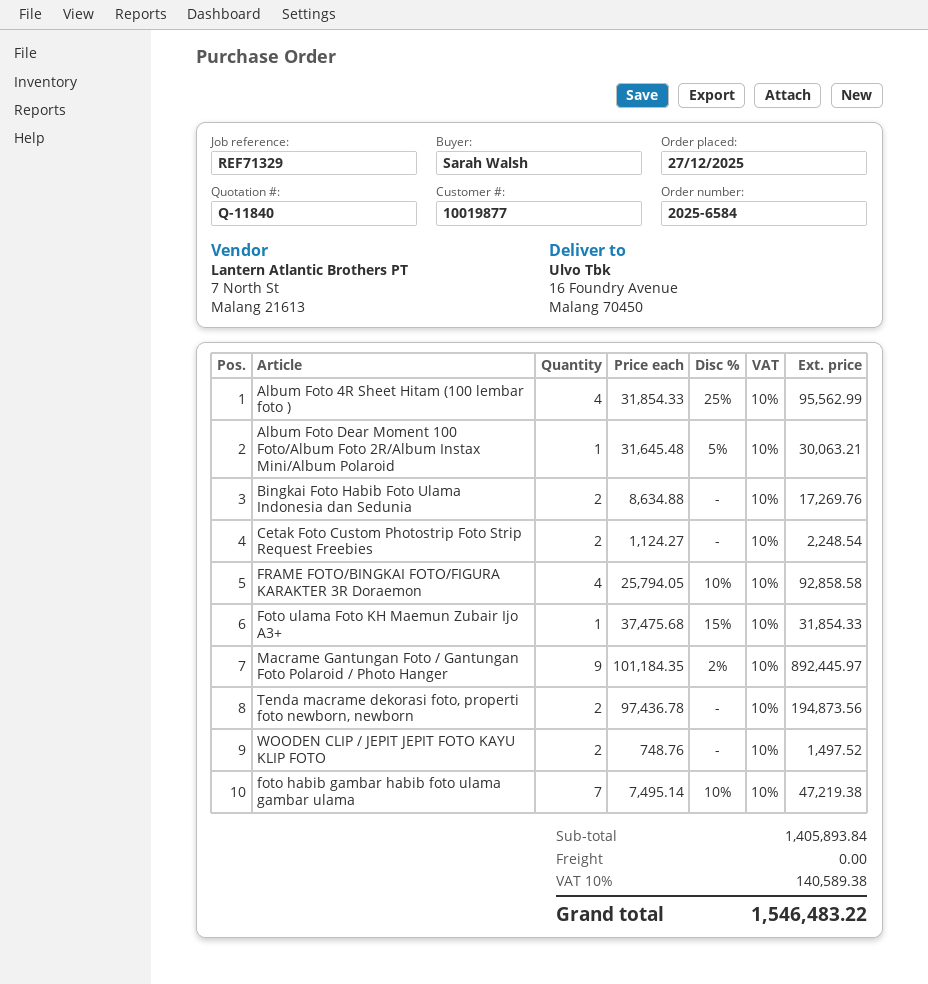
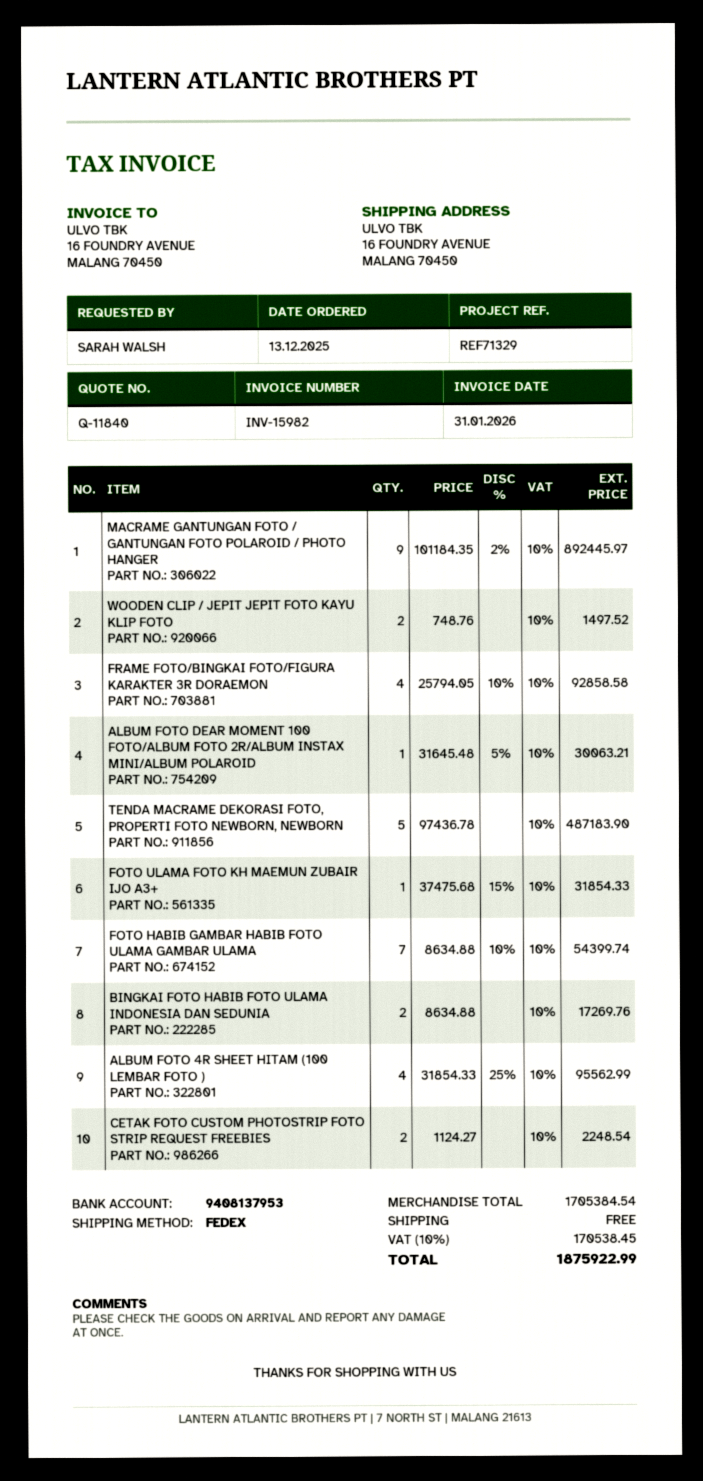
order date: 2025-12-27 -> 2025-12-13
Tenda macrame dekorasi foto, properti foto newborn, newborn: 2 x 97436.78 = 194873.56 -> 5 x 97436.78 = 487183.90
foto habib gambar habib foto ulama gambar ulama: 7 x 7495.14 - 10% = 47219.38 -> 7 x 8634.88 - 10% = 54399.74
subtotal: 1405893.84 -> 1705384.54
tax: 10% = 140589.38 -> 10% = 170538.45
total: 1546483.22 -> 1875922.99

